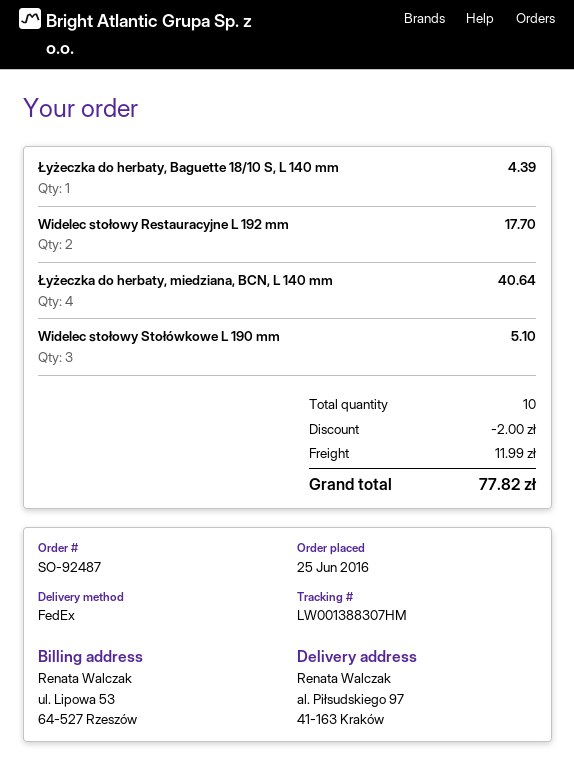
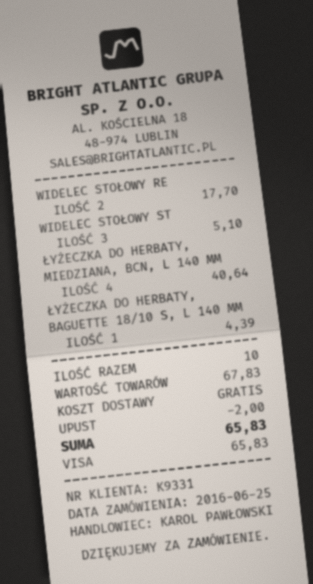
shipping: 11.99 -> 0.00
total: 77.82 -> 65.83

